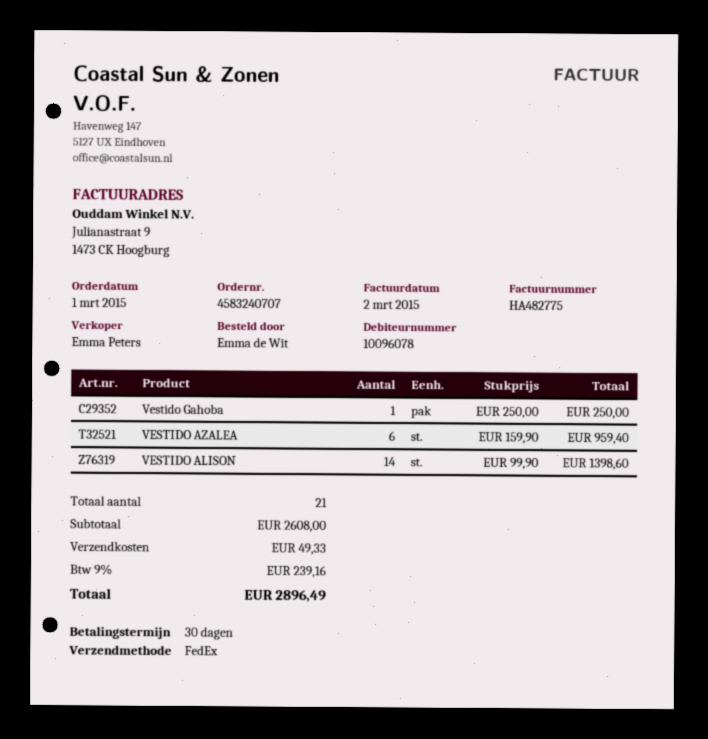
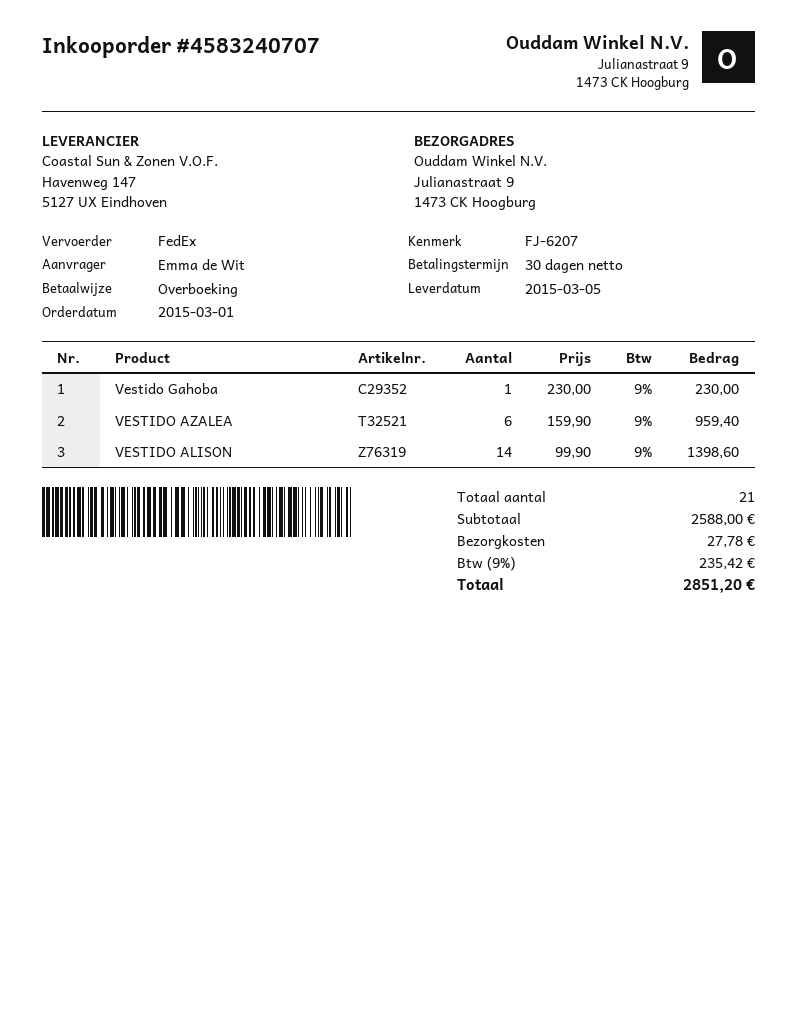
Vestido Gahoba: 1 x 250.00 = 250.00 -> 1 x 230.00 = 230.00
subtotal: 2608.00 -> 2588.00
shipping: 49.33 -> 27.78
tax: 9% = 239.16 -> 9% = 235.42
total: 2896.49 -> 2851.20

